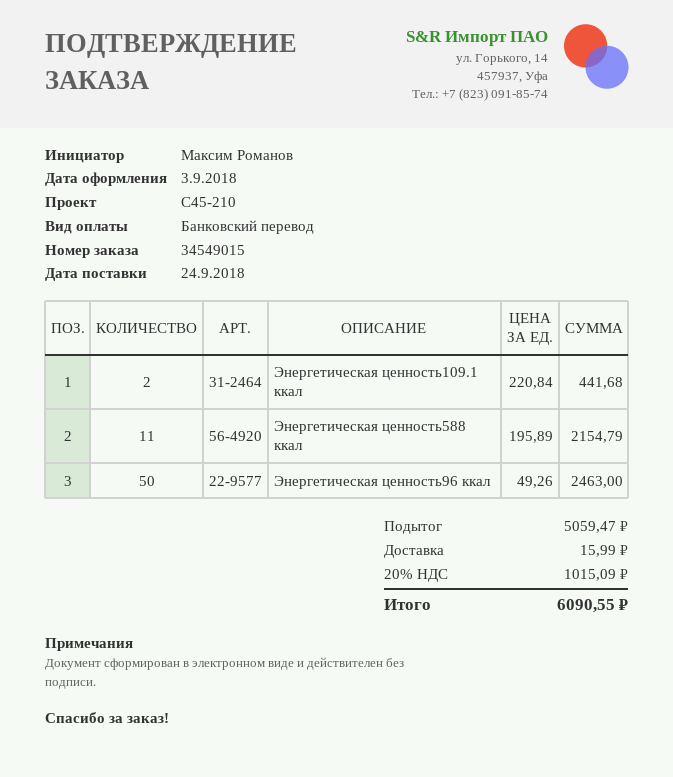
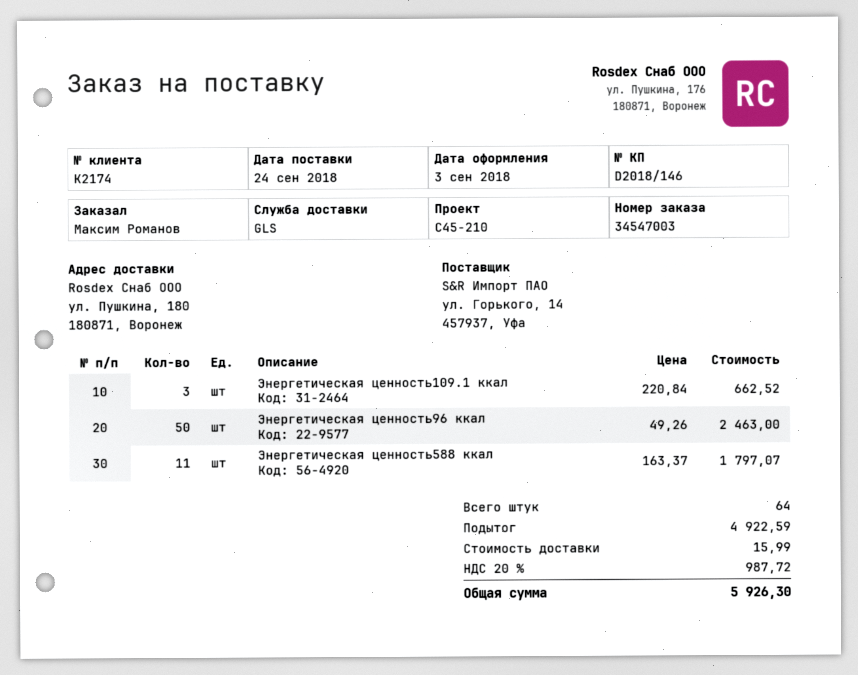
order number: 34549015 -> 34547003
Энергетическая ценность109.1 ккал: 2 x 220.84 = 441.68 -> 3 x 220.84 = 662.52
Энергетическая ценность588 ккал: 11 x 195.89 = 2154.79 -> 11 x 163.37 = 1797.07
subtotal: 5059.47 -> 4922.59
tax: 20% = 1015.09 -> 20% = 987.72
total: 6090.55 -> 5926.30

